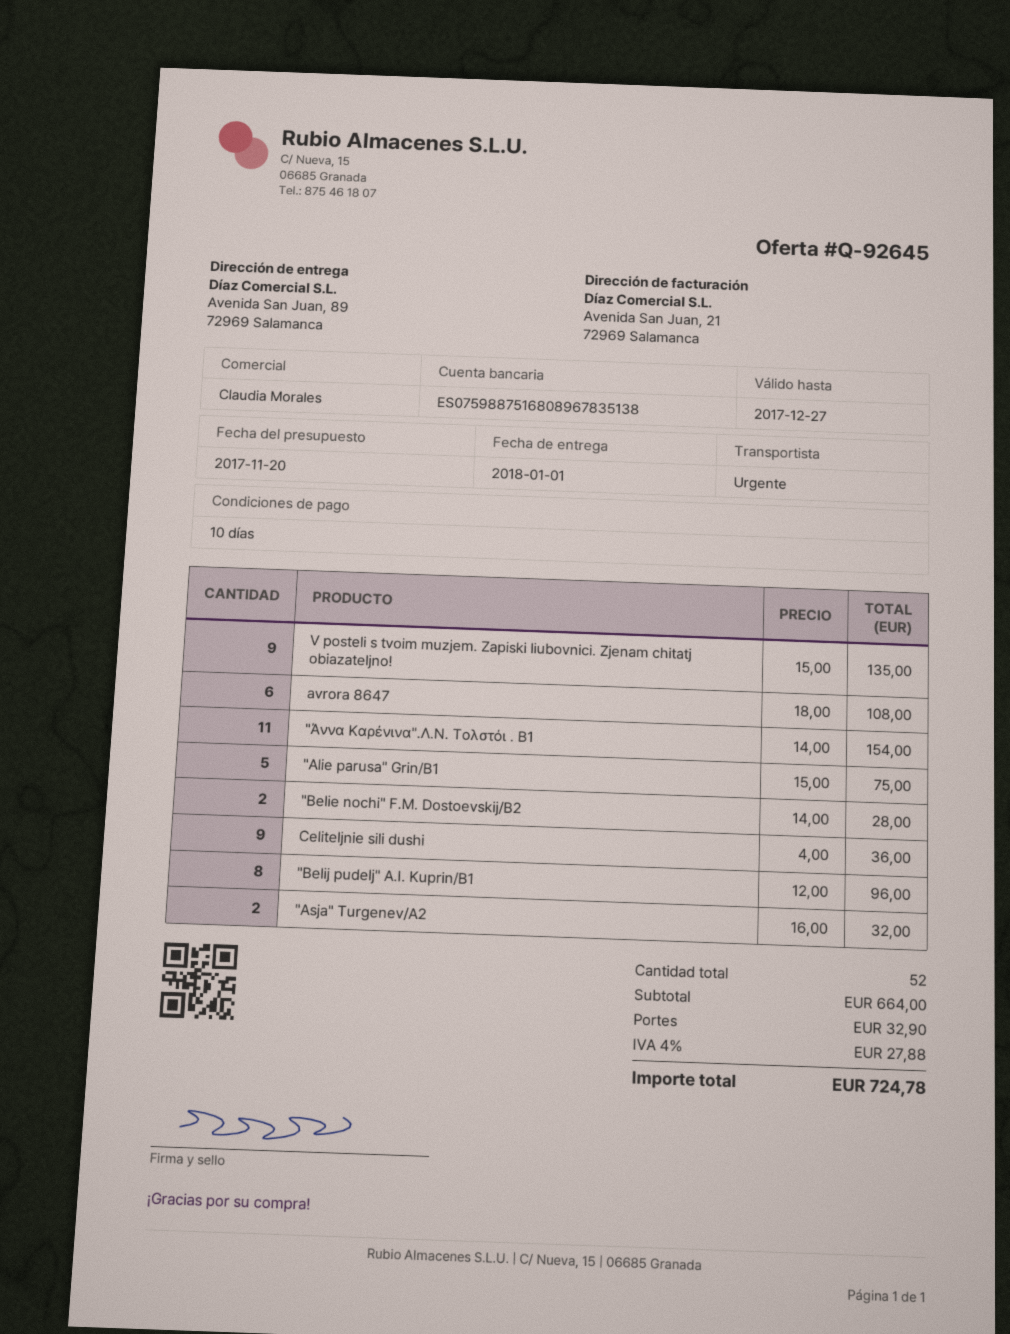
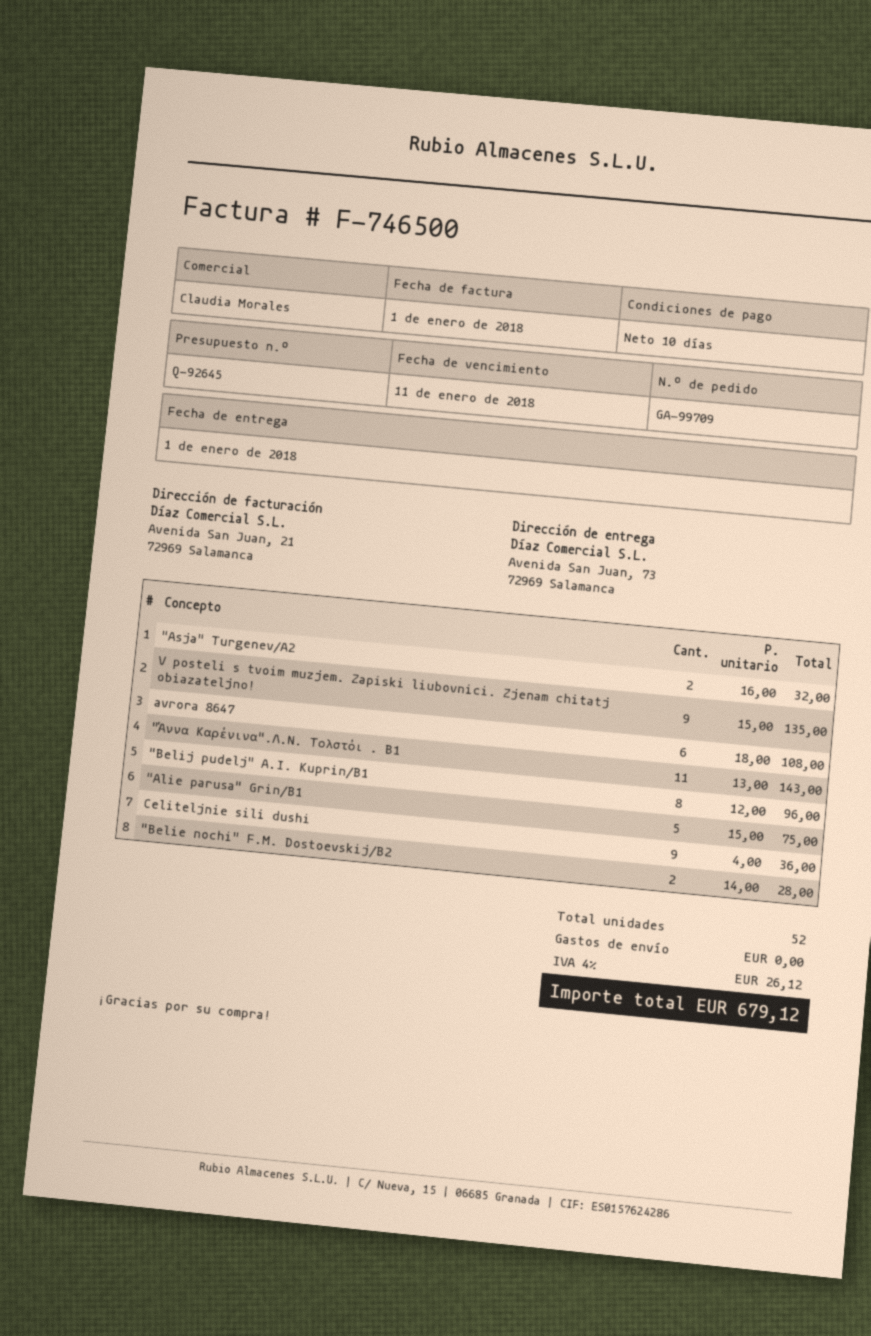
ship to: Avenida San Juan, 89, 72969 Salamanca -> Avenida San Juan, 73, 72969 Salamanca
"Άννα Καρένινα".Λ.Ν. Τολστόι . В1: 11 x 14.00 = 154.00 -> 11 x 13.00 = 143.00
shipping: 32.90 -> 0.00
tax: 4% = 27.88 -> 4% = 26.12
total: 724.78 -> 679.12

